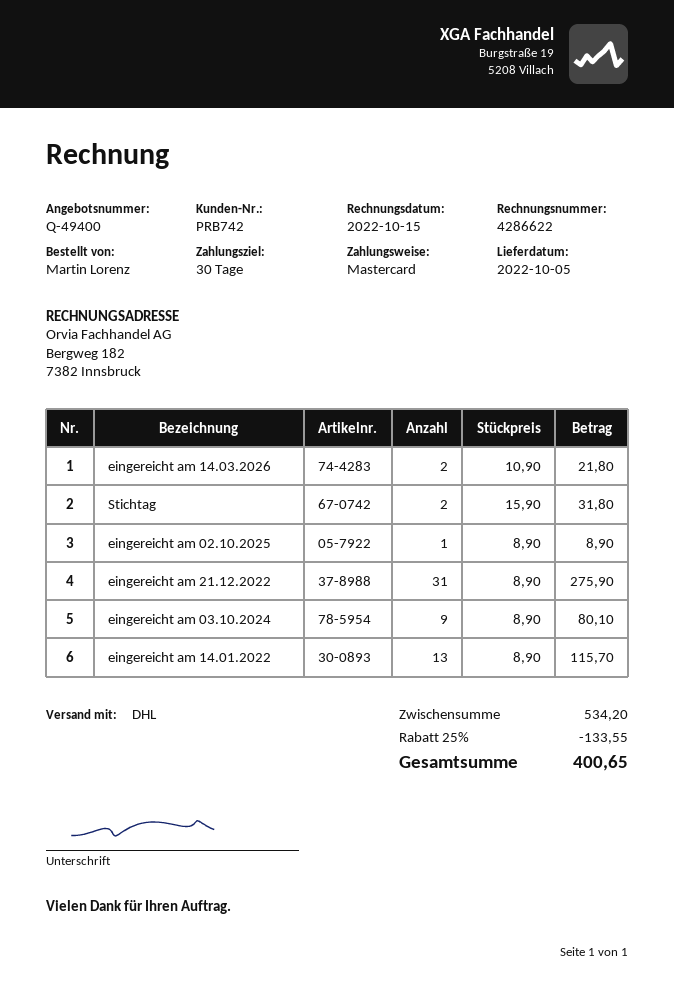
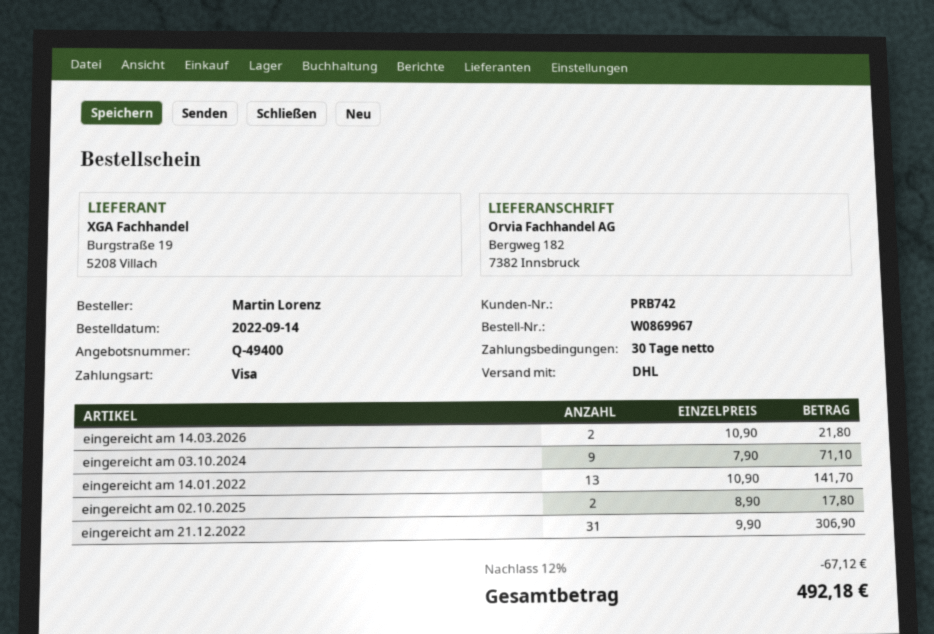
payment method: Mastercard -> Visa
Stichtag: 2 x 15.90 = 31.80 -> none
eingereicht am 02.10.2025: 1 x 8.90 = 8.90 -> 2 x 8.90 = 17.80
eingereicht am 21.12.2022: 31 x 8.90 = 275.90 -> 31 x 9.90 = 306.90
eingereicht am 03.10.2024: 9 x 8.90 = 80.10 -> 9 x 7.90 = 71.10
eingereicht am 14.01.2022: 13 x 8.90 = 115.70 -> 13 x 10.90 = 141.70
discount: 25% = 133.55 -> 12% = 67.12
total: 400.65 -> 492.18

